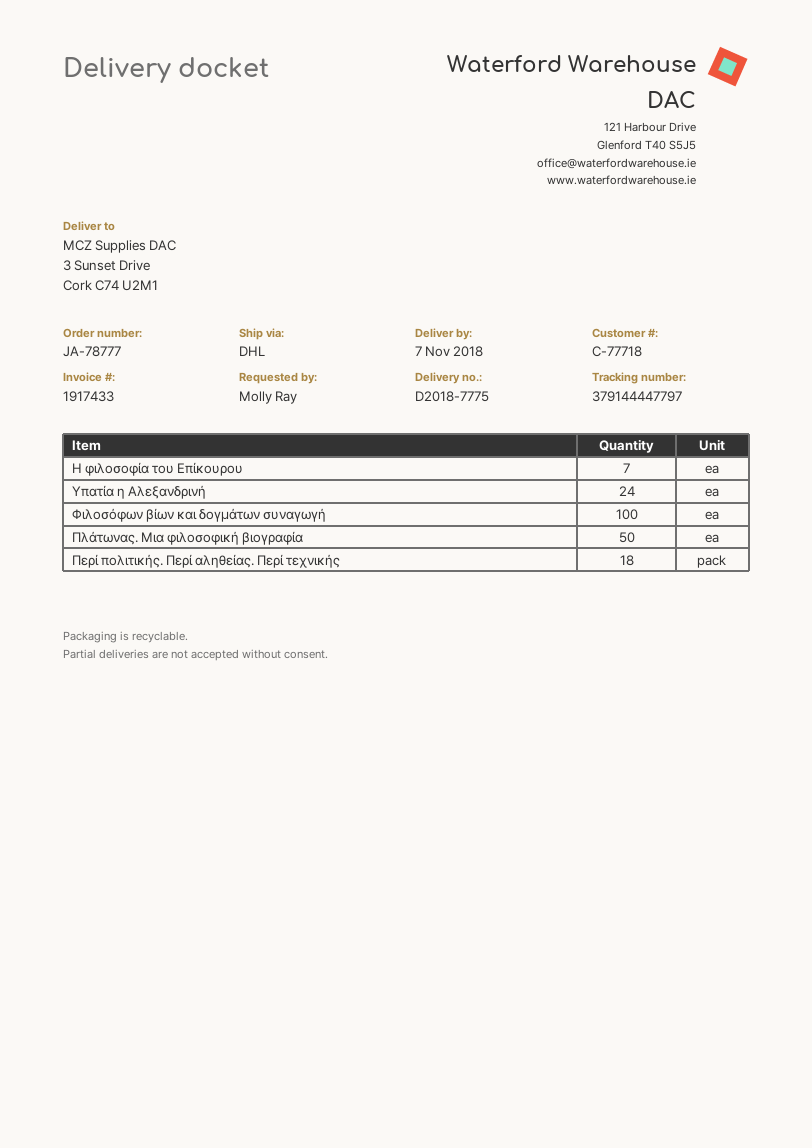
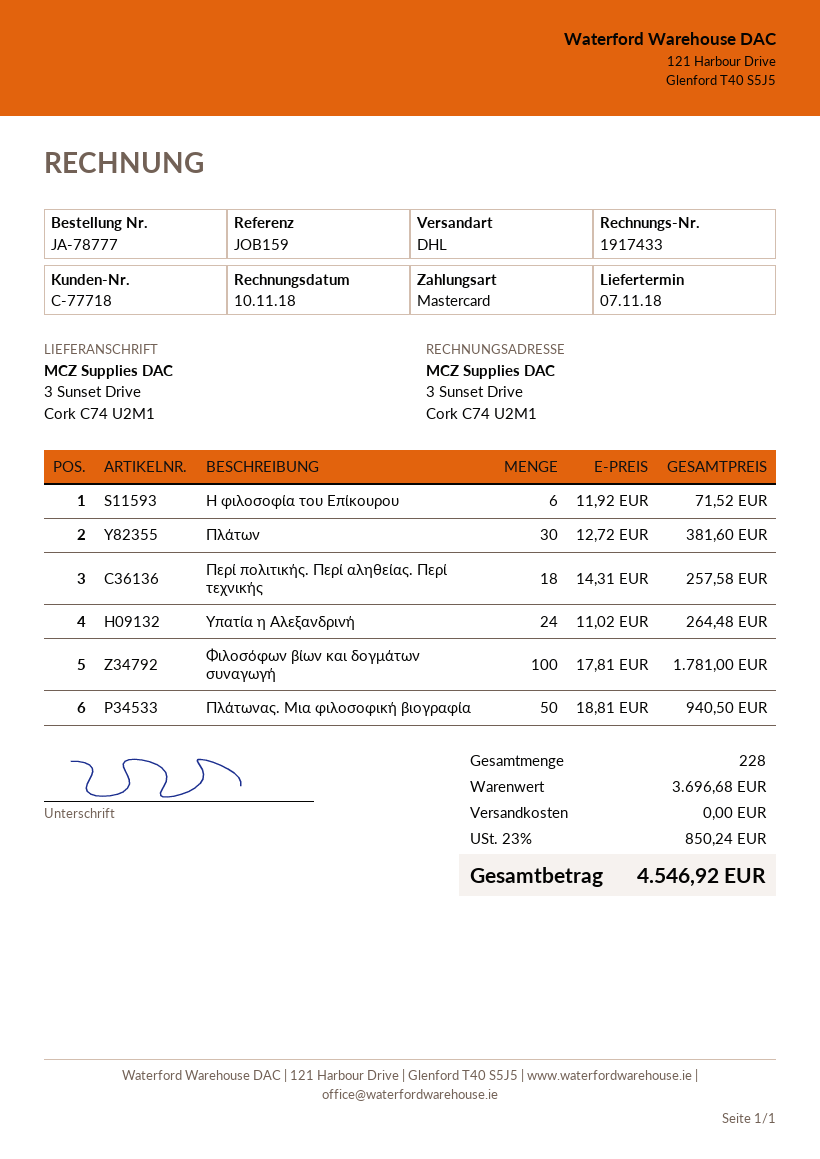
Η φιλοσοφία του Επίκουρου: 7 -> 6
Πλάτων: none -> 30

